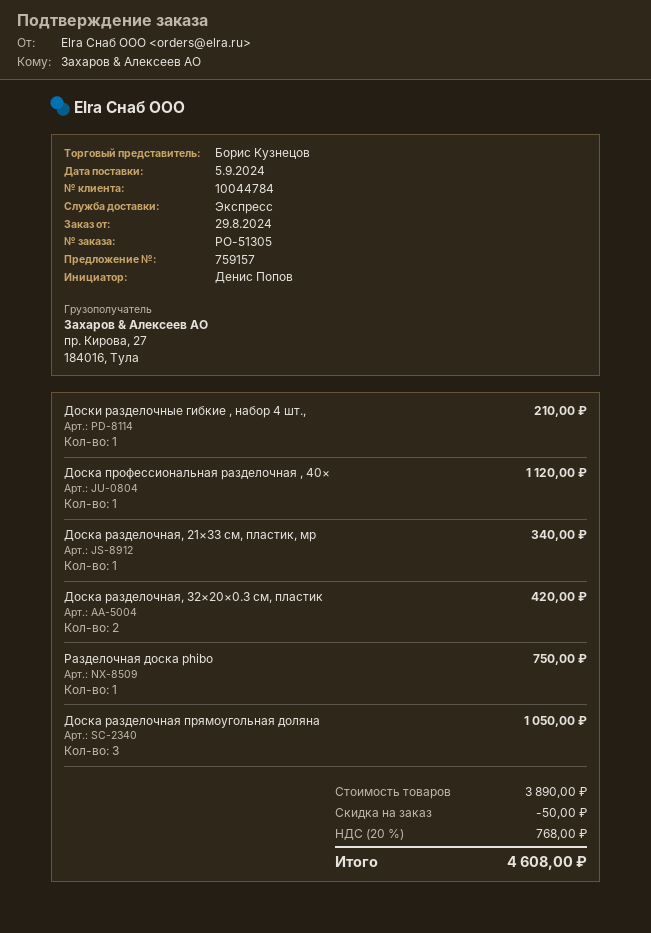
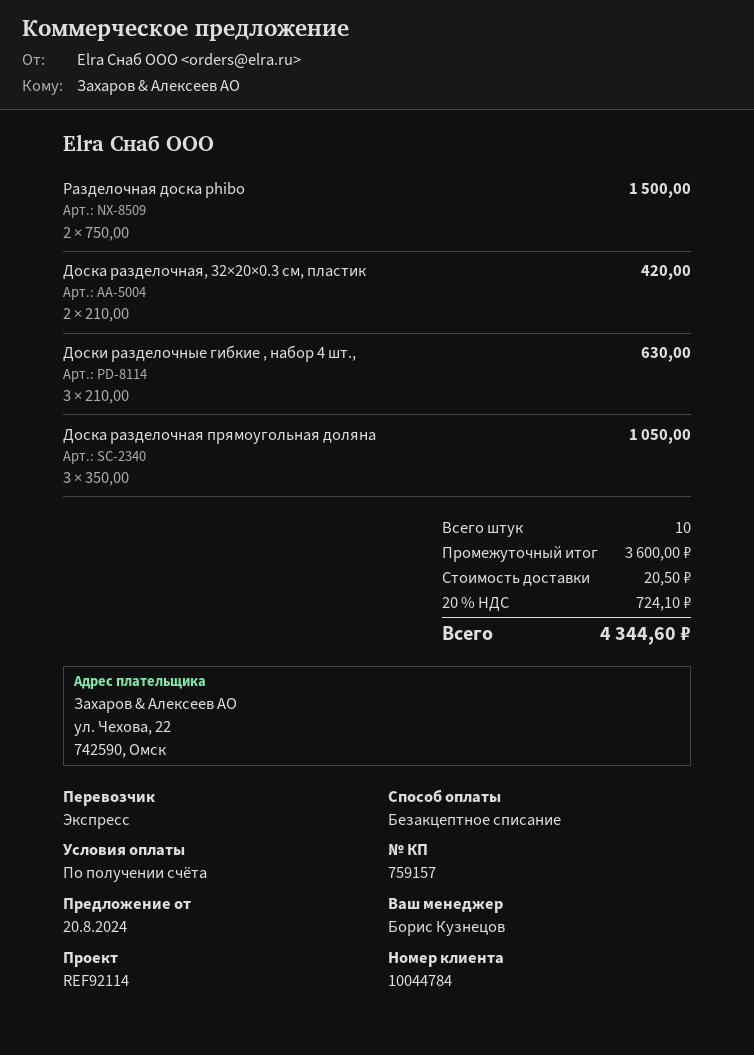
Доски разделочные гибкие , набор 4 шт.,: 1 for 210.00 -> 3 for 630.00
Доска профессиональная разделочная , 40×: 1 for 1120.00 -> none
Доска разделочная, 21×33 см, пластик, мр: 1 for 340.00 -> none
Разделочная доска phibo: 1 for 750.00 -> 2 for 1500.00
subtotal: 3890.00 -> 3600.00
discount: 50.00 -> none
shipping: none -> 20.50
tax: 20% = 768.00 -> 20% = 724.10
total: 4608.00 -> 4344.60

